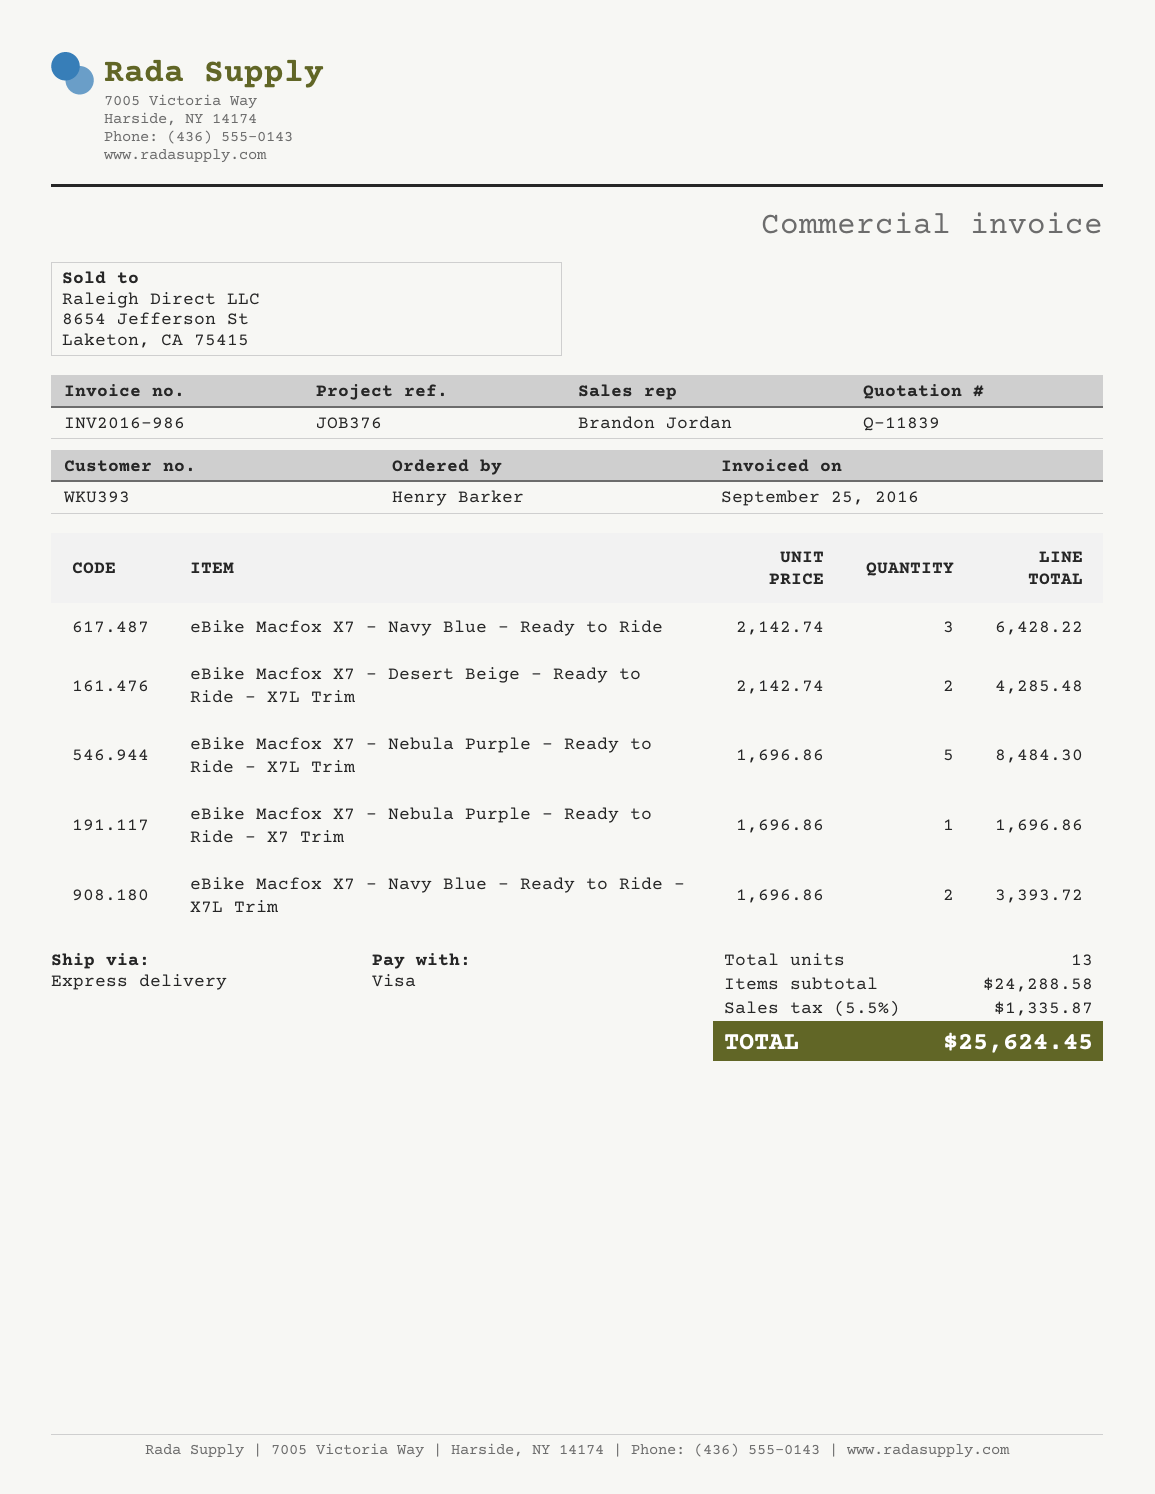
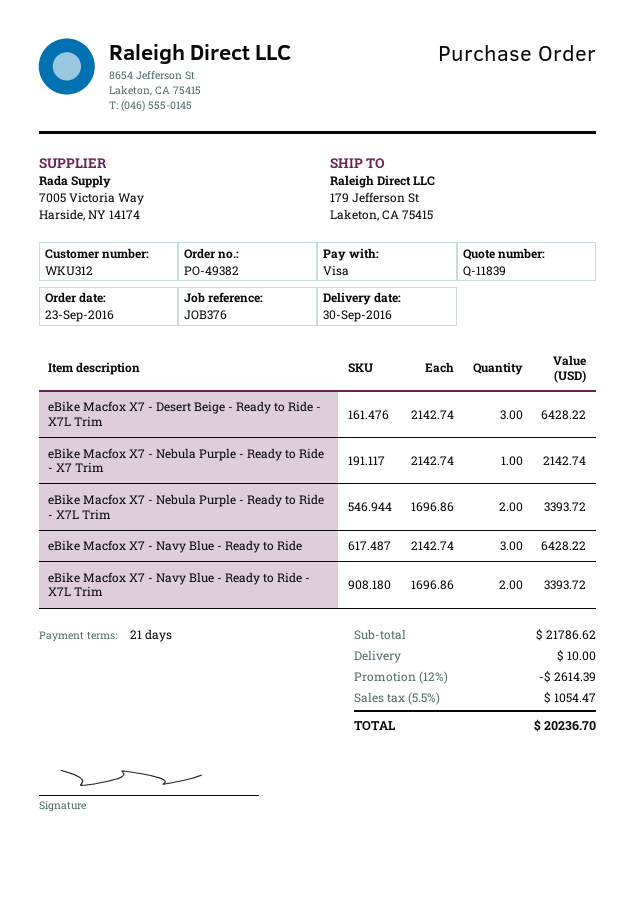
customer number: WKU393 -> WKU312
eBike Macfox X7 - Desert Beige - Ready to Ride - X7L Trim: 2 x 2142.74 = 4285.48 -> 3 x 2142.74 = 6428.22
eBike Macfox X7 - Nebula Purple - Ready to Ride - X7L Trim: 5 x 1696.86 = 8484.30 -> 2 x 1696.86 = 3393.72
eBike Macfox X7 - Nebula Purple - Ready to Ride - X7 Trim: 1 x 1696.86 = 1696.86 -> 1 x 2142.74 = 2142.74
subtotal: 24288.58 -> 21786.62
discount: none -> 12% = 2614.39
shipping: none -> 10.00
tax: 5.5% = 1335.87 -> 5.5% = 1054.47
total: 25624.45 -> 20236.70

